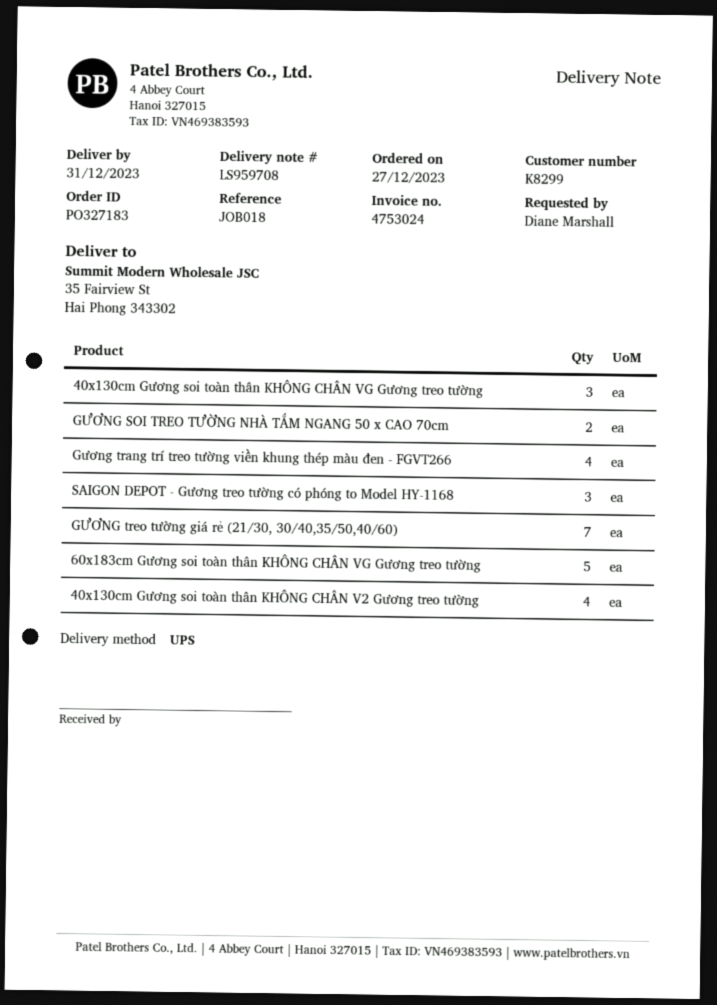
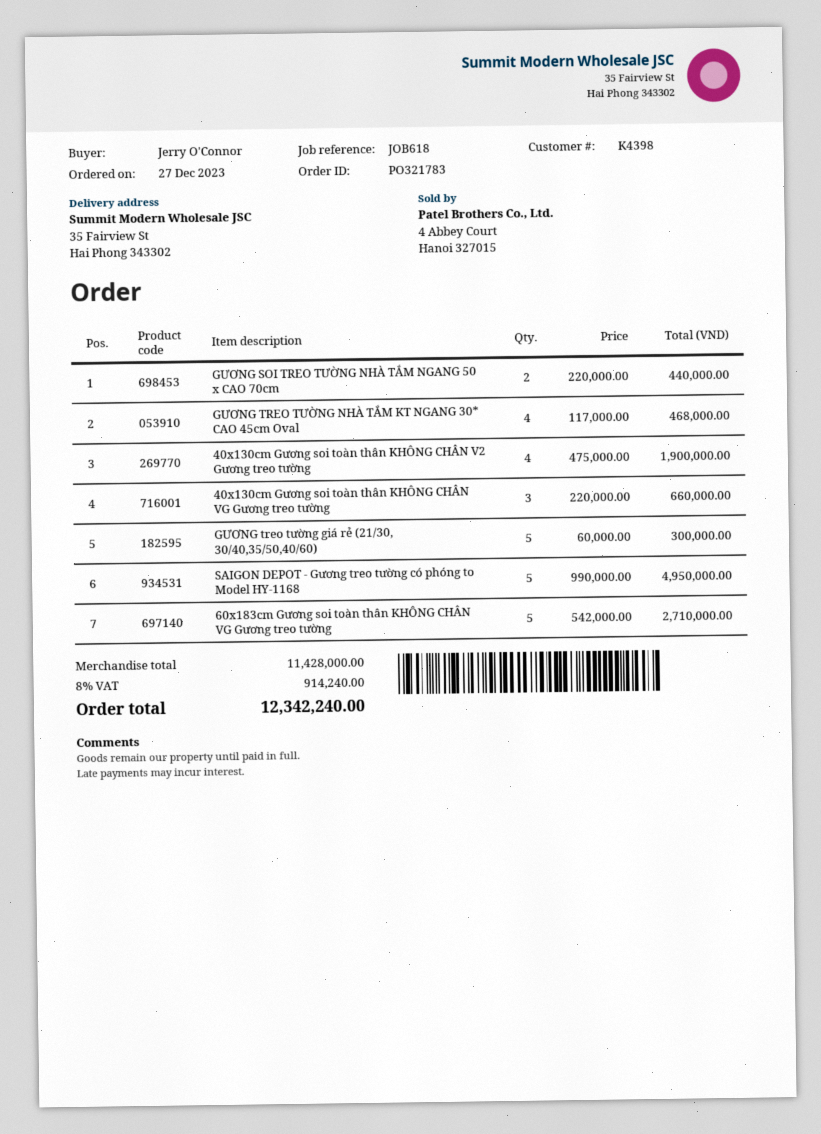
order number: PO327183 -> PO321783
customer number: K8299 -> K4398
reference: JOB018 -> JOB618
ordered by: Diane Marshall -> Jerry O'Connor
Gương trang trí treo tường viền khung thép màu đen - FGVT266: 4 -> none
SAIGON DEPOT - Gương treo tường có phóng to Model HY-1168: 3 -> 5
GƯƠNG treo tường giá rẻ (21/30, 30/40,35/50,40/60): 7 -> 5
GƯƠNG TREO TƯỜNG NHÀ TẮM KT NGANG 30* CAO 45cm Oval: none -> 4

